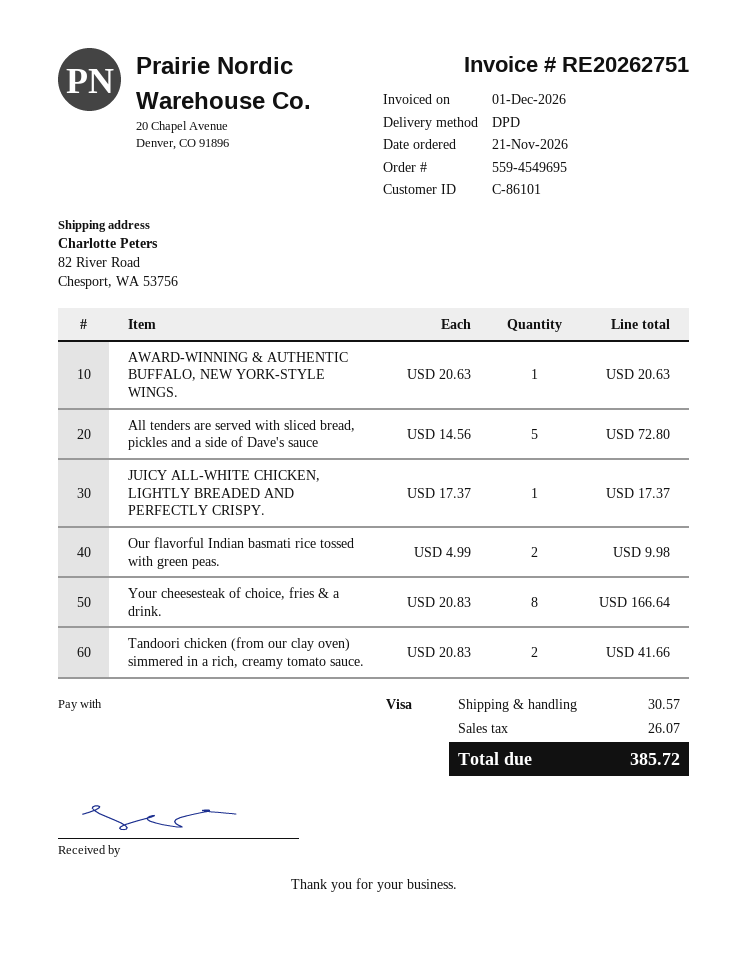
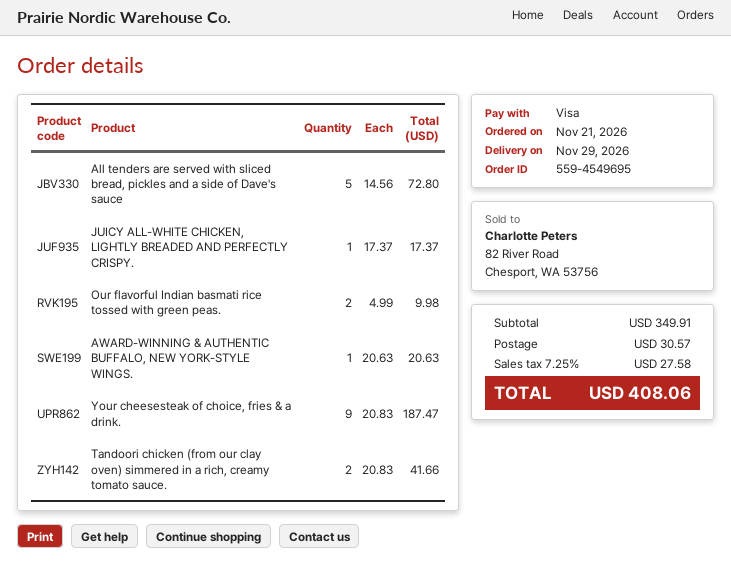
Your cheesesteak of choice, fries & a drink.: 8 x 20.83 = 166.64 -> 9 x 20.83 = 187.47
tax: 26.07 -> 27.58
total: 385.72 -> 408.06

